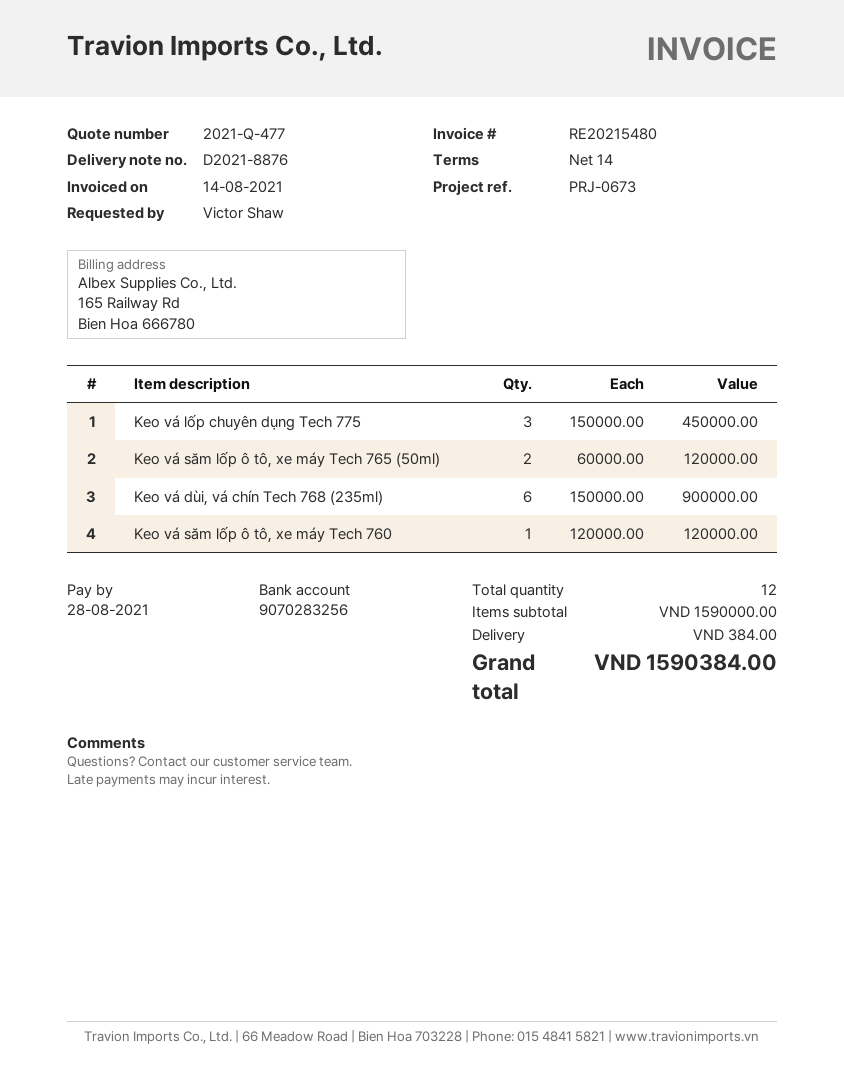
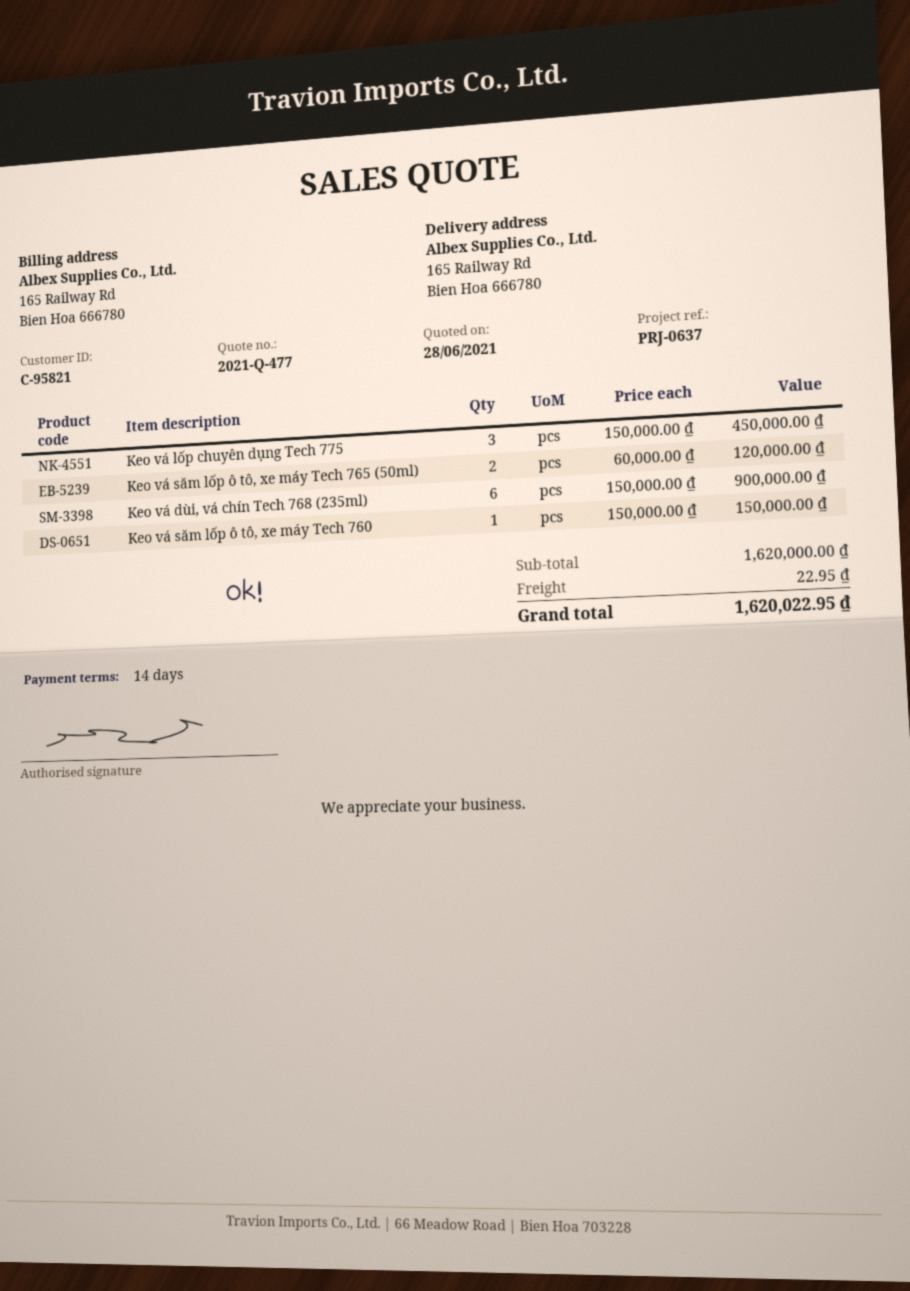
reference: PRJ-0673 -> PRJ-0637
Keo vá săm lốp ô tô, xe máy Tech 760: 1 x 120000.00 = 120000.00 -> 1 x 150000.00 = 150000.00
subtotal: 1590000.00 -> 1620000.00
shipping: 384.00 -> 22.95
total: 1590384.00 -> 1620022.95

